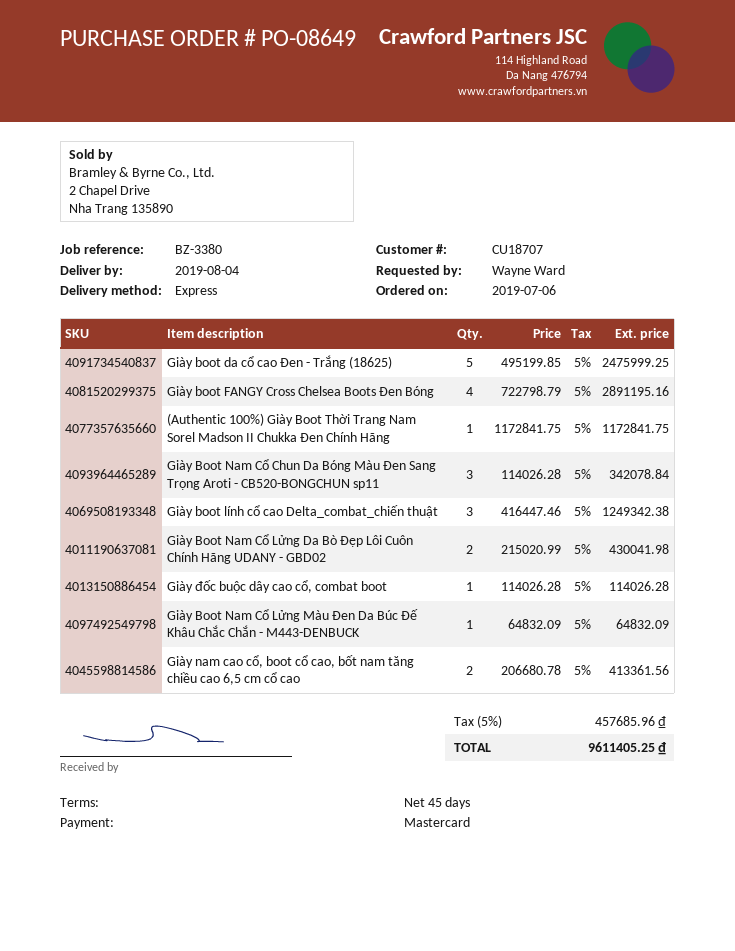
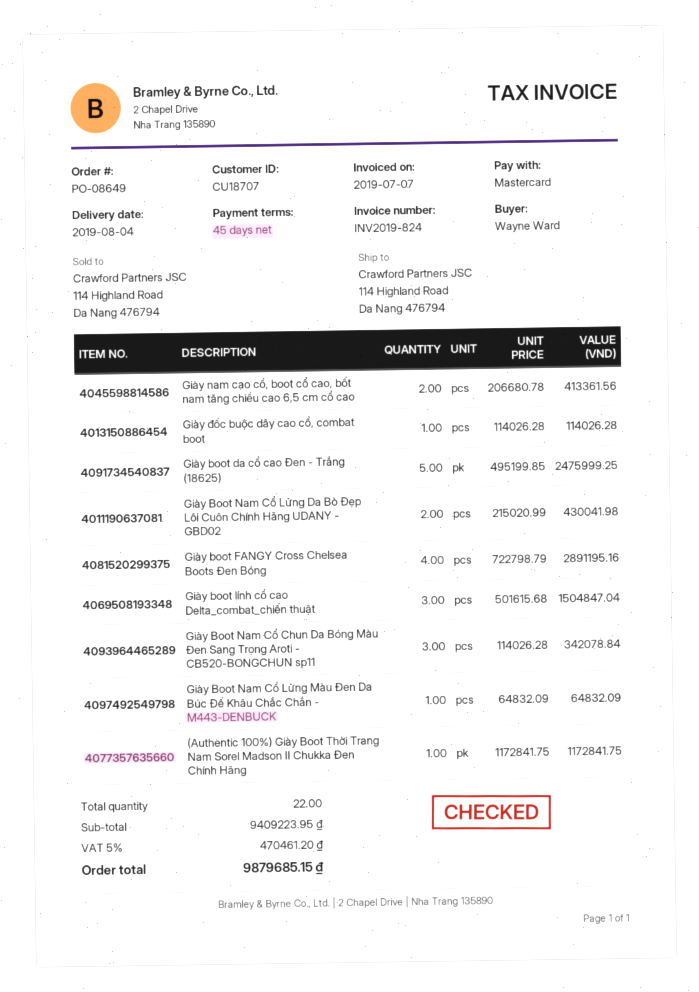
Giày boot lính cổ cao Delta_combat_chiến thuật: 3 x 416447.46 = 1249342.38 -> 3 x 501615.68 = 1504847.04
tax: 5% = 457685.96 -> 5% = 470461.20
total: 9611405.25 -> 9879685.15

